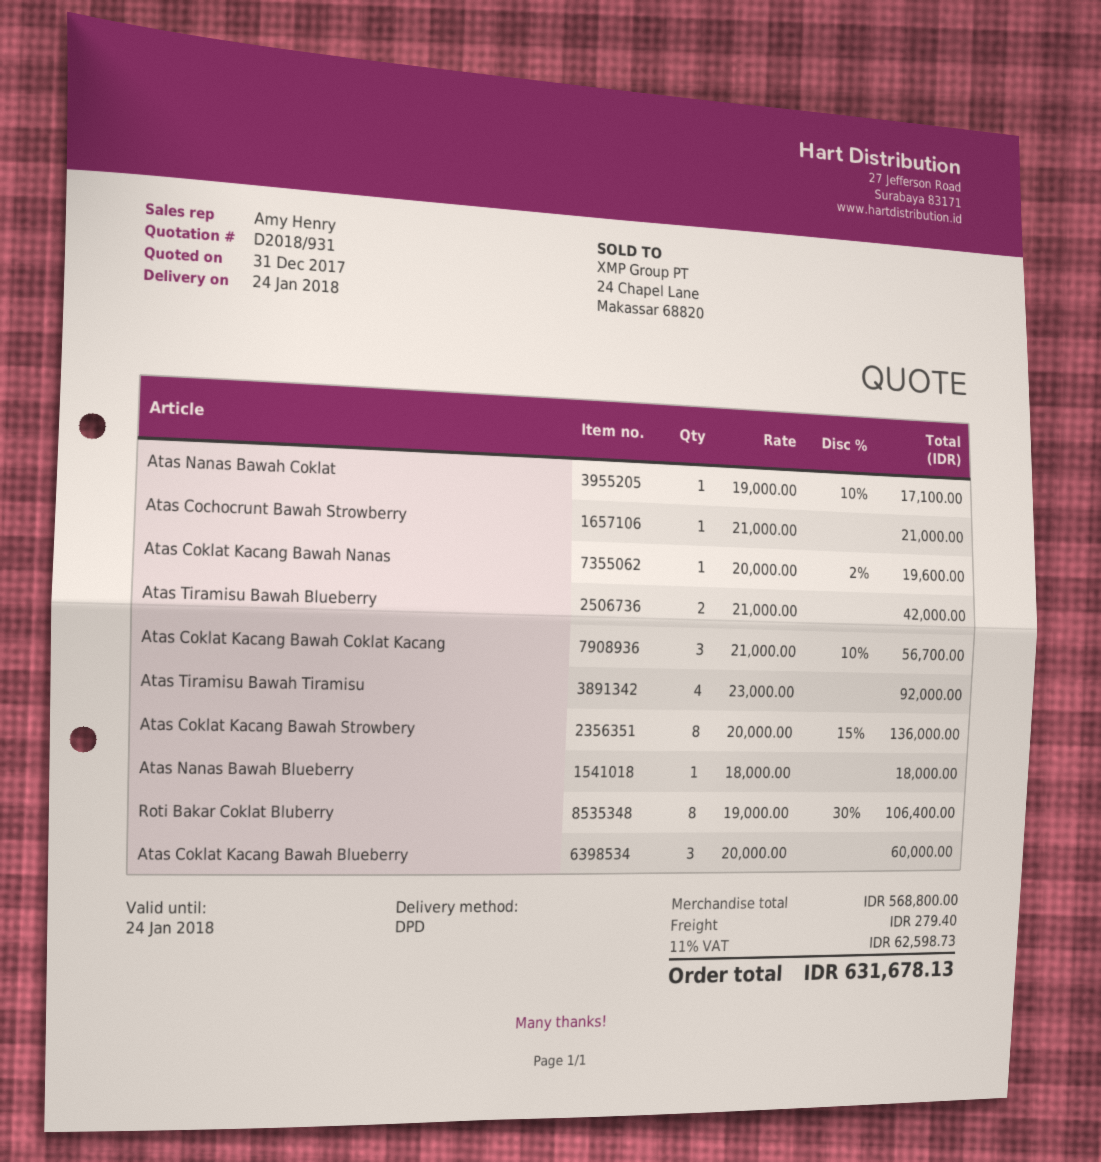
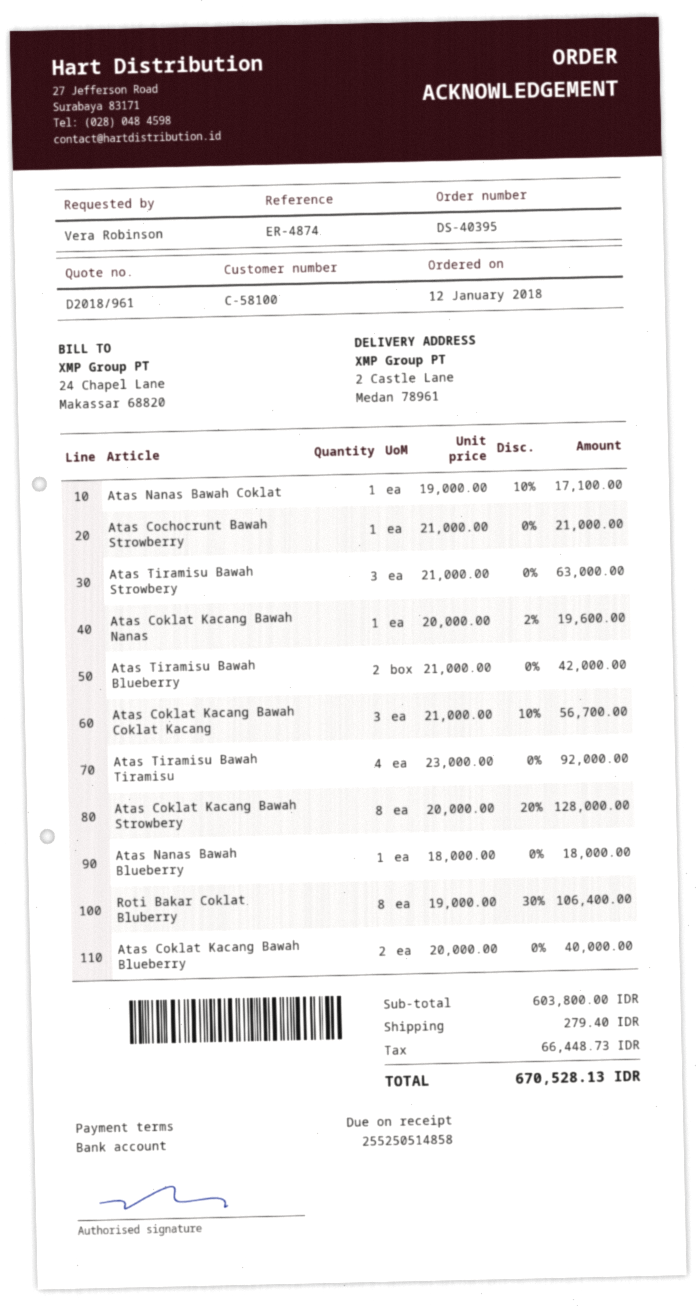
quote number: D2018/931 -> D2018/961
Atas Coklat Kacang Bawah Strowbery: 8 x 20000.00 - 15% = 136000.00 -> 8 x 20000.00 - 20% = 128000.00
Atas Coklat Kacang Bawah Blueberry: 3 x 20000.00 = 60000.00 -> 2 x 20000.00 = 40000.00
Atas Tiramisu Bawah Strowbery: none -> 3 x 21000.00 = 63000.00
subtotal: 568800.00 -> 603800.00
tax: 62598.73 -> 66448.73
total: 631678.13 -> 670528.13

